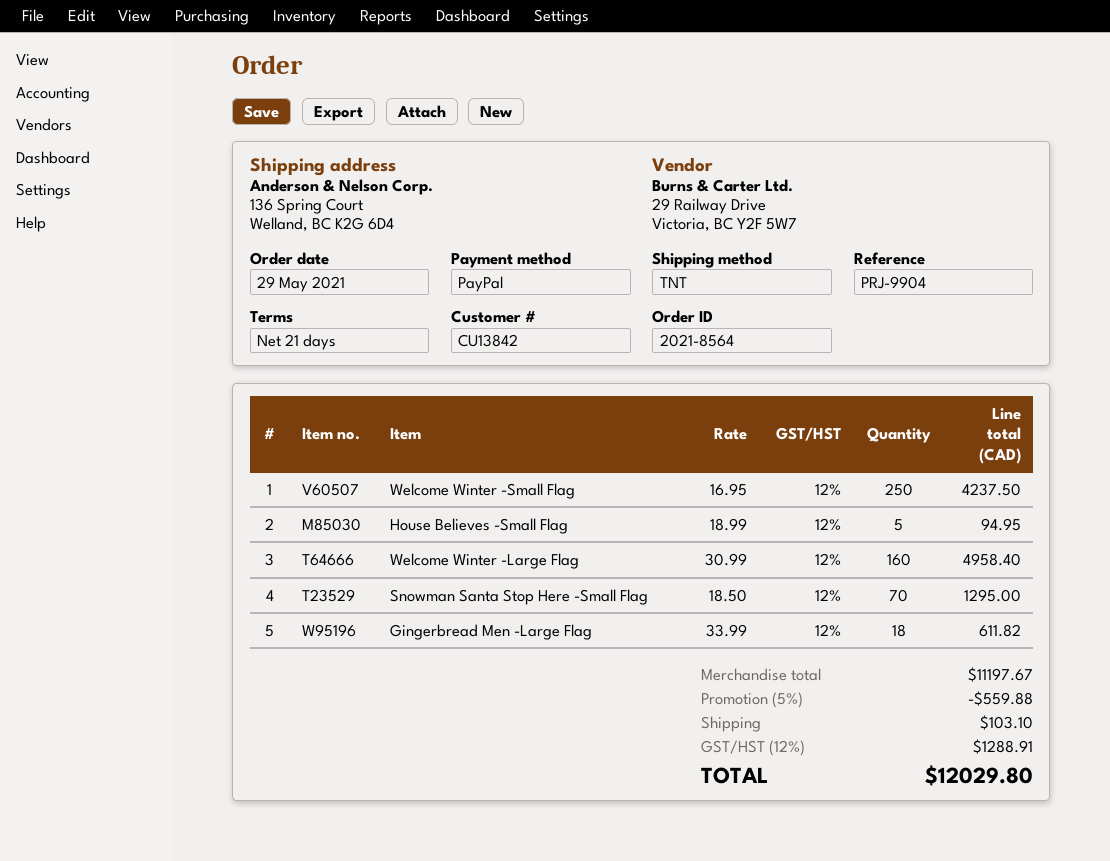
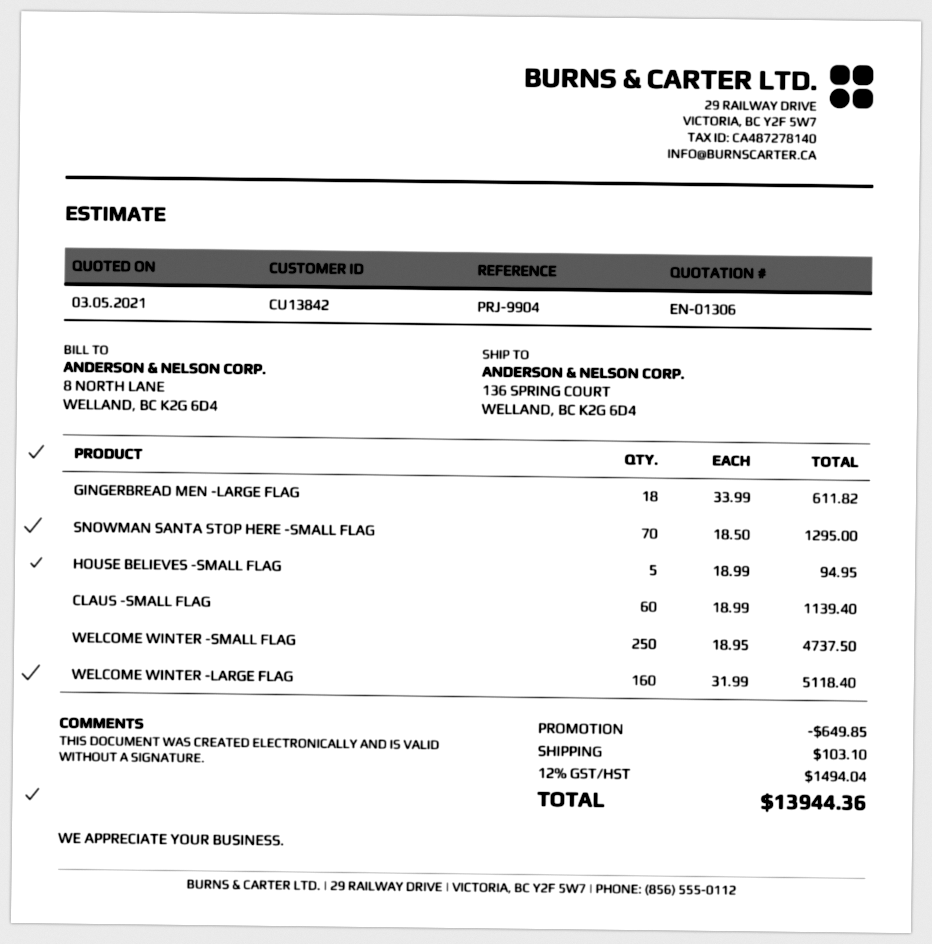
Welcome Winter -Small Flag: 250 x 16.95 = 4237.50 -> 250 x 18.95 = 4737.50
Welcome Winter -Large Flag: 160 x 30.99 = 4958.40 -> 160 x 31.99 = 5118.40
CLAUS -SMALL FLAG: none -> 60 x 18.99 = 1139.40
discount: 559.88 -> 649.85
tax: 12% = 1288.91 -> 12% = 1494.04
total: 12029.80 -> 13944.36

